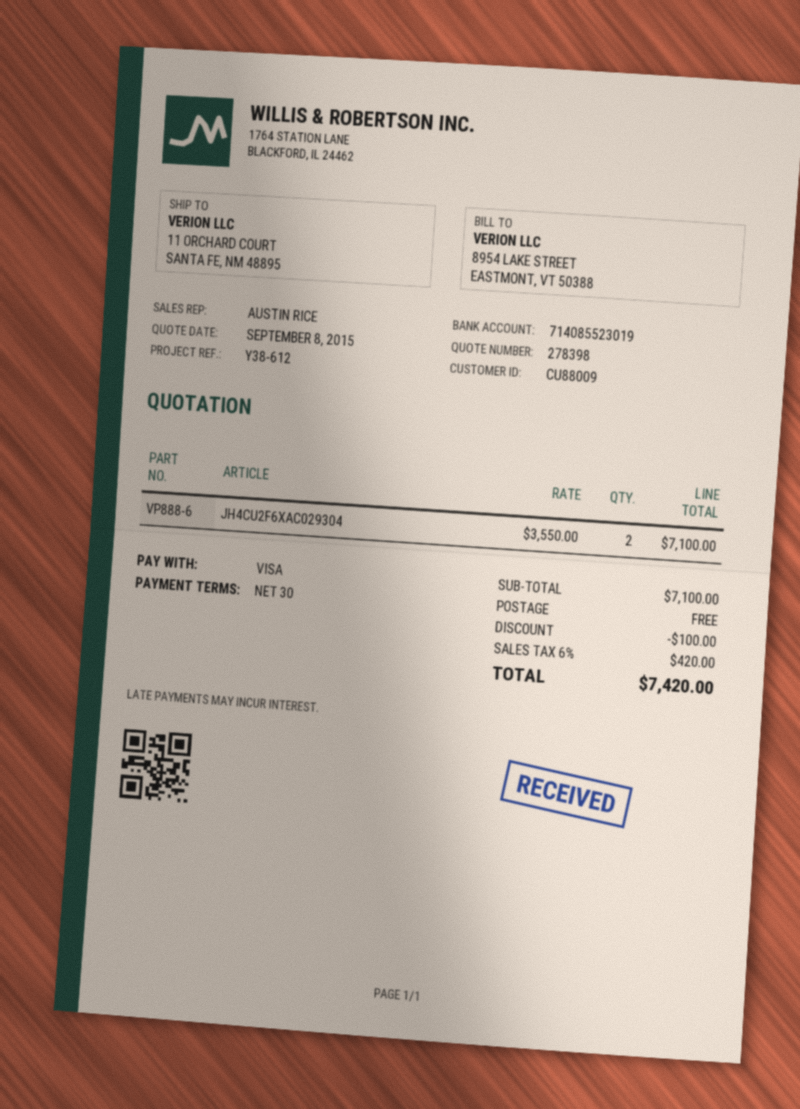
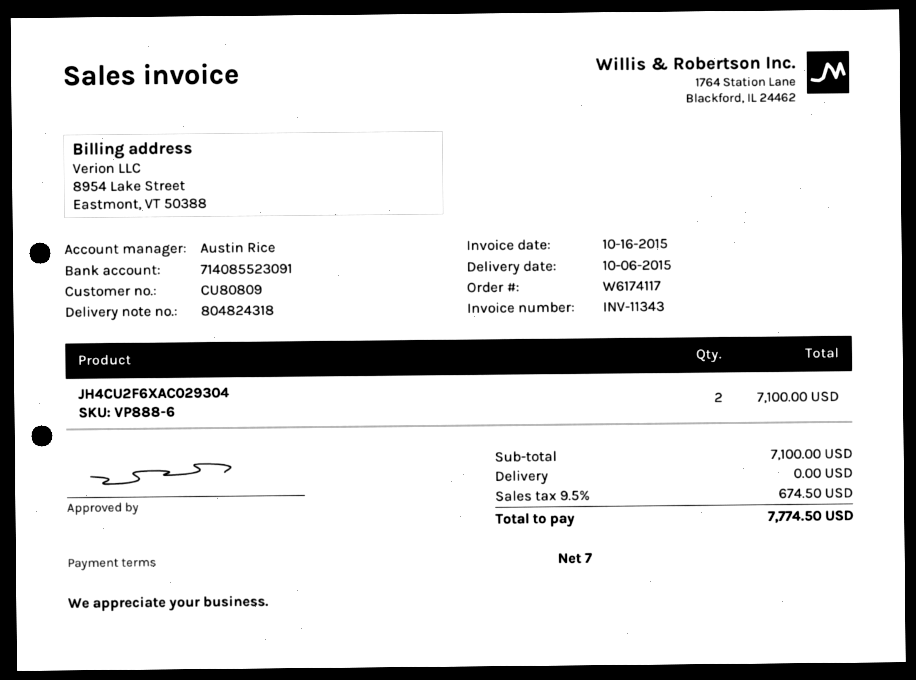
payment terms: 30 days -> 7 days
customer number: CU88009 -> CU80809
bank account: 714085523019 -> 714085523091
discount: 100.00 -> none
tax: 6% = 420.00 -> 9.5% = 674.50
total: 7420.00 -> 7774.50

